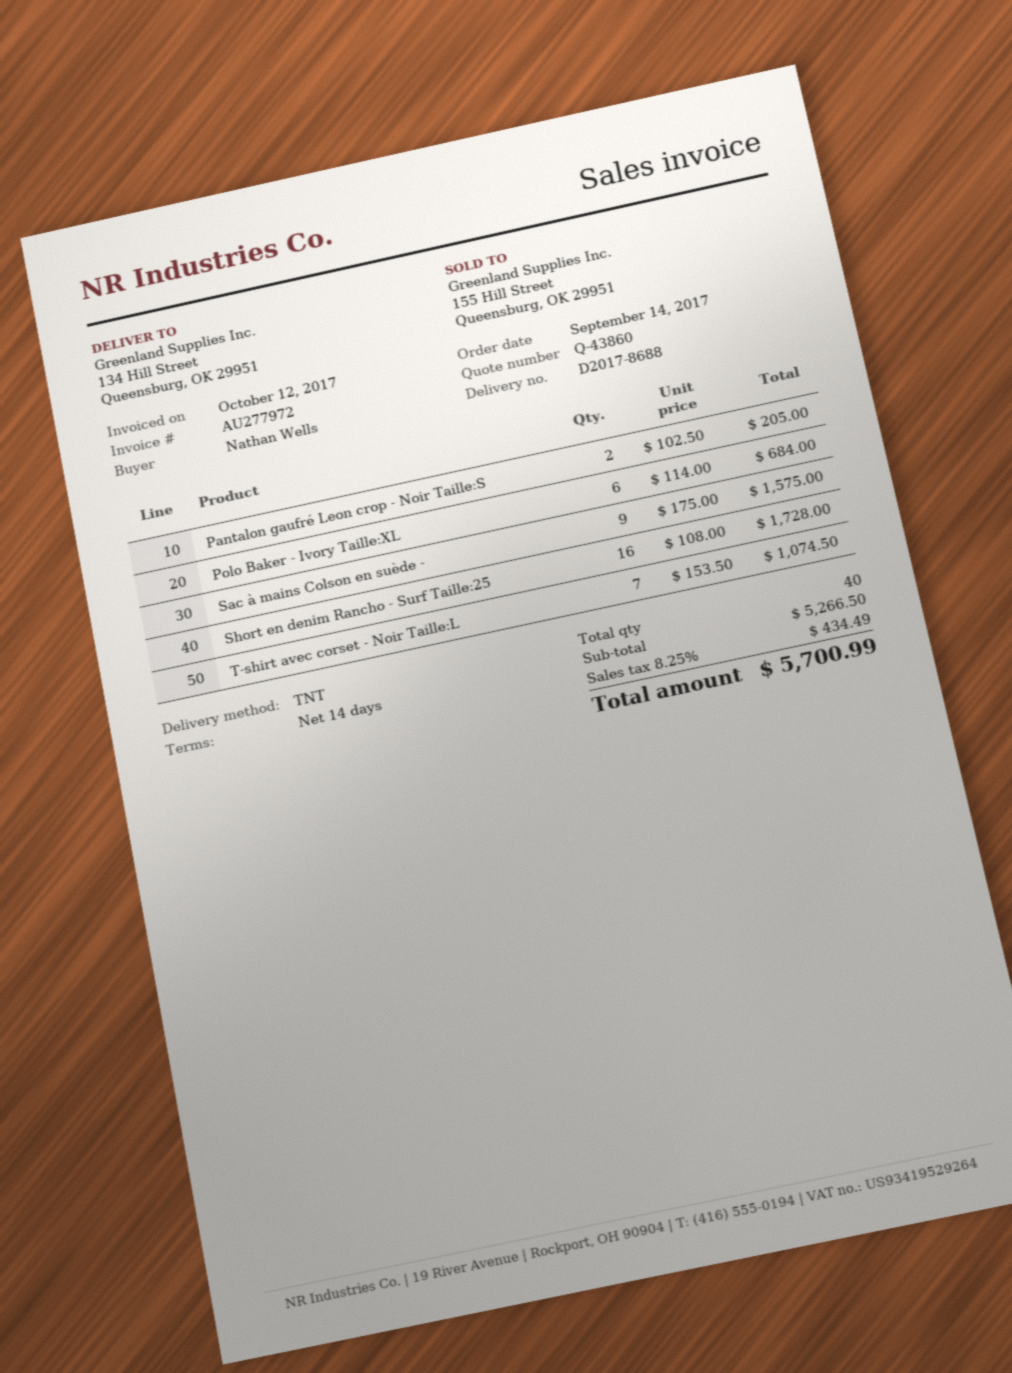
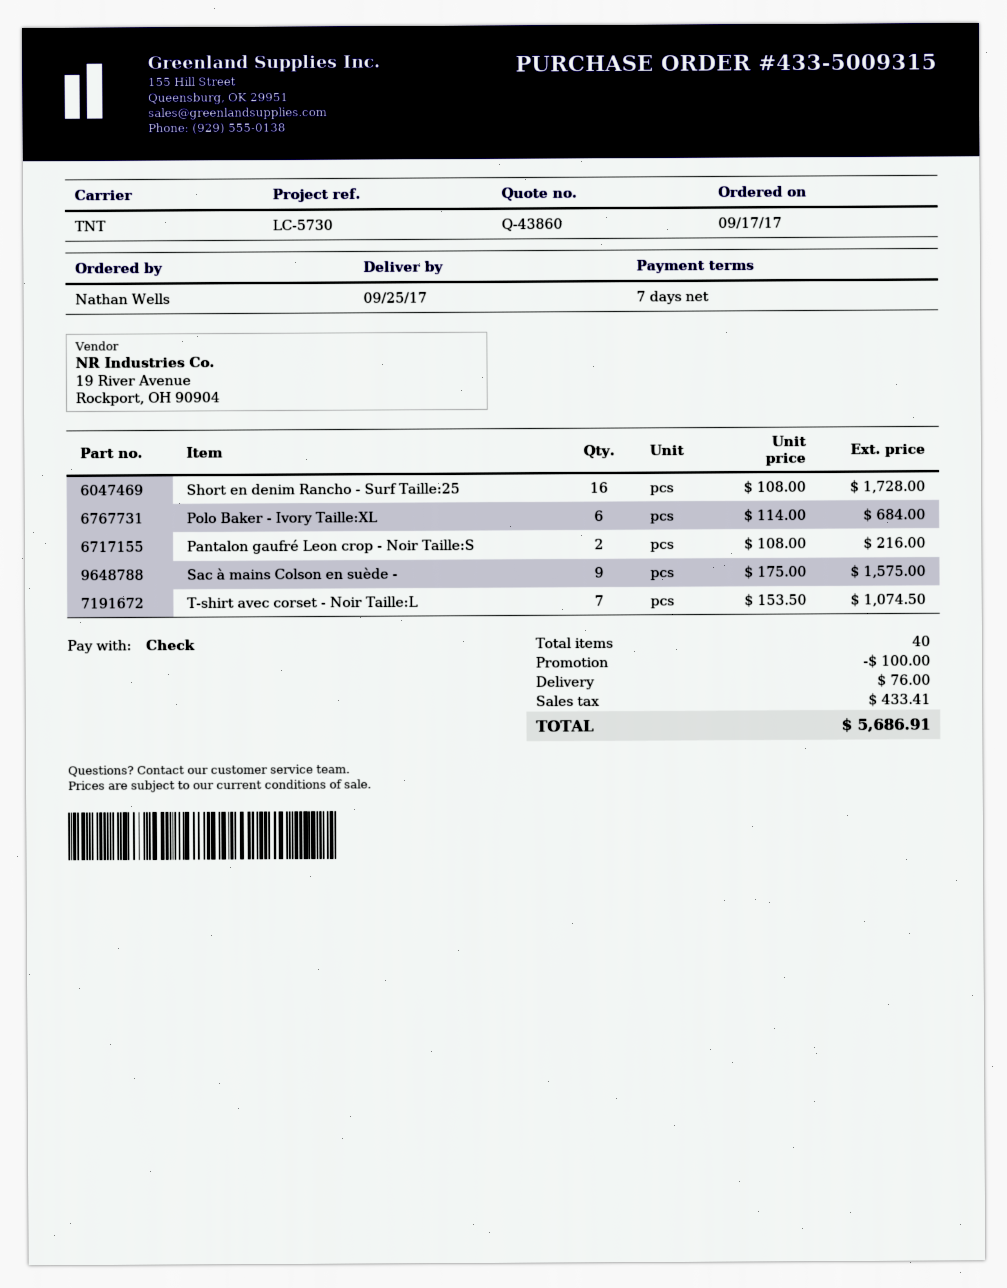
order date: 2017-09-14 -> 2017-09-17
payment terms: 14 days -> 7 days
Pantalon gaufré Leon crop - Noir Taille:S: 2 x 102.50 = 205.00 -> 2 x 108.00 = 216.00
discount: none -> 100.00
shipping: none -> 76.00
tax: 434.49 -> 433.41
total: 5700.99 -> 5686.91

